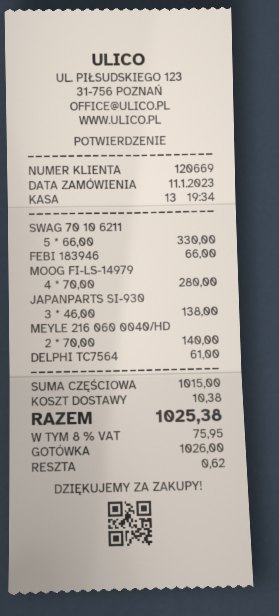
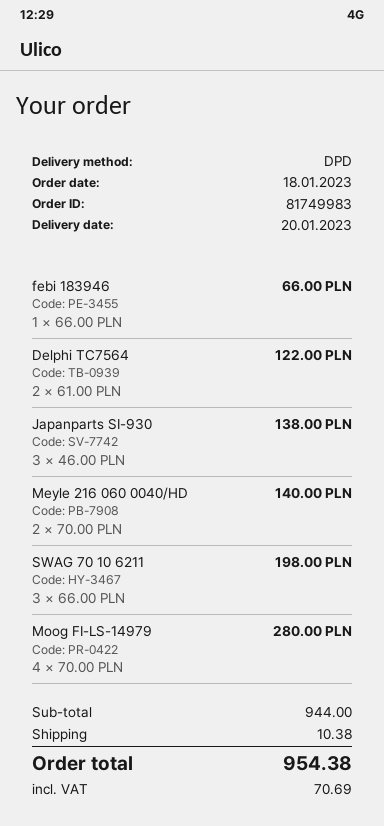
order date: 2023-01-11 -> 2023-01-18
SWAG 70 10 6211: 5 x 66.00 = 330.00 -> 3 x 66.00 = 198.00
DELPHI TC7564: 1 x 61.00 = 61.00 -> 2 x 61.00 = 122.00
subtotal: 1015.00 -> 944.00
tax: 75.95 -> 70.69
total: 1025.38 -> 954.38

